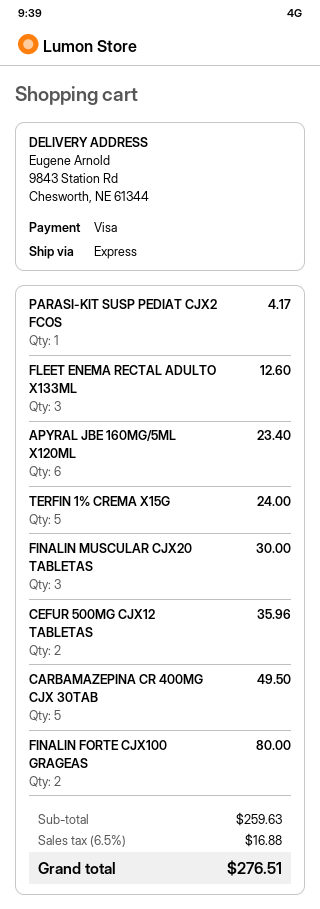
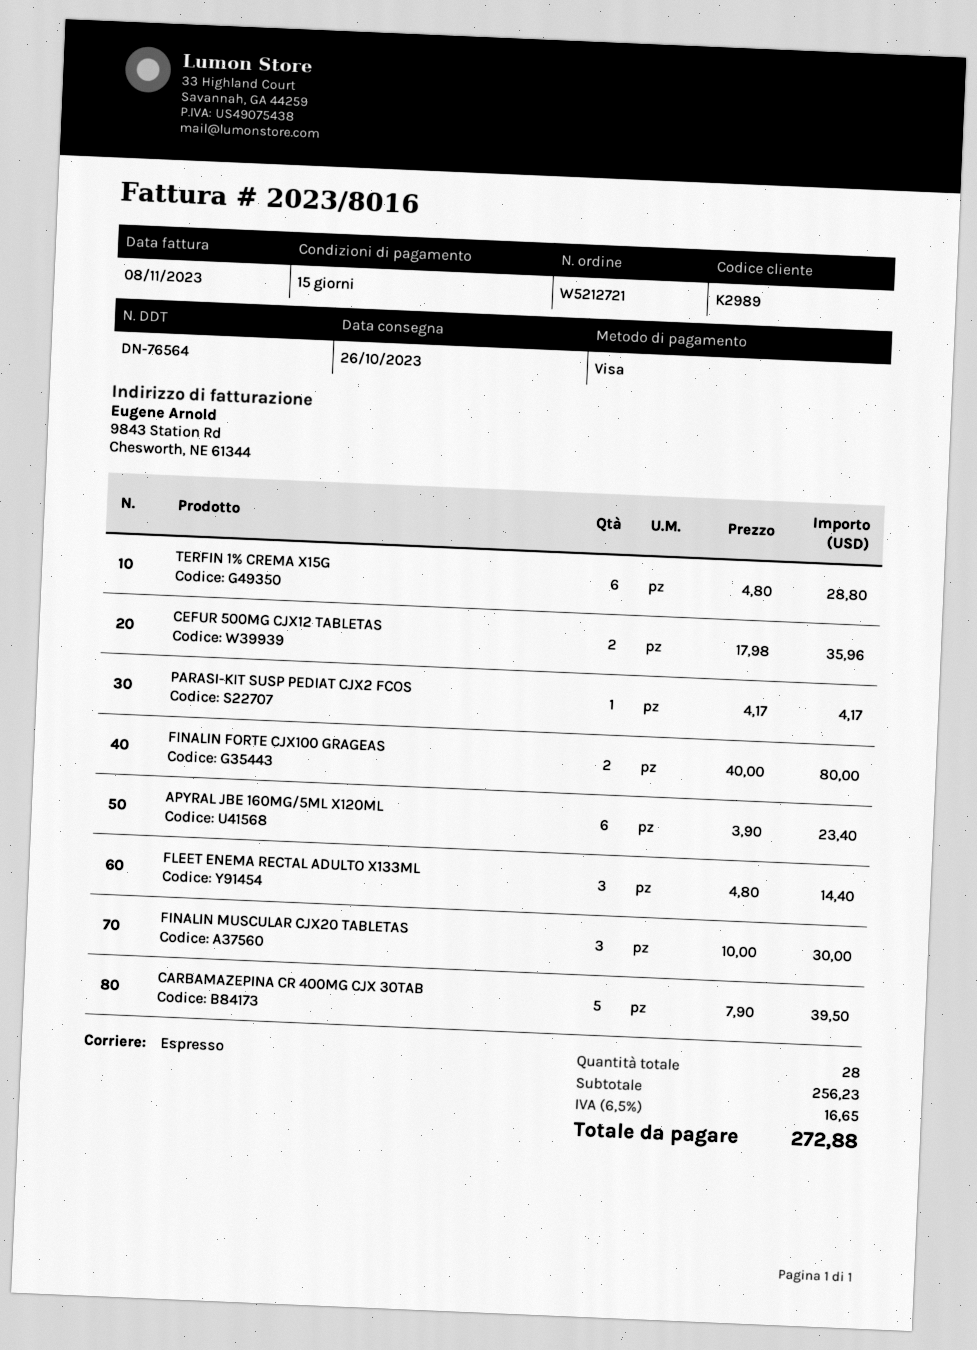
FLEET ENEMA RECTAL ADULTO X133ML: 3 for 12.60 -> 3 for 14.40
TERFIN 1% CREMA X15G: 5 for 24.00 -> 6 for 28.80
CARBAMAZEPINA CR 400MG CJX 30TAB: 5 for 49.50 -> 5 for 39.50
subtotal: 259.63 -> 256.23
tax: 6.5% = 16.88 -> 6.5% = 16.65
total: 276.51 -> 272.88

